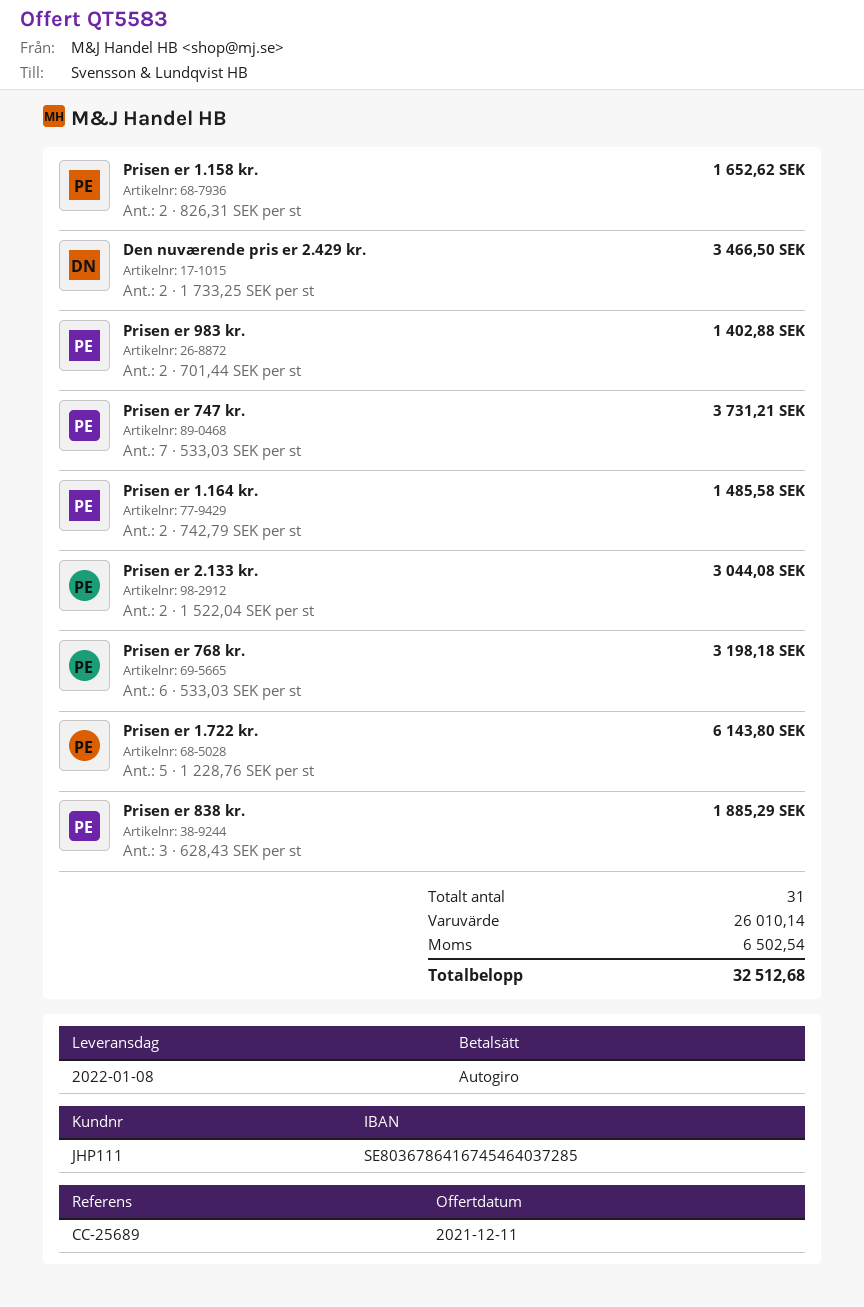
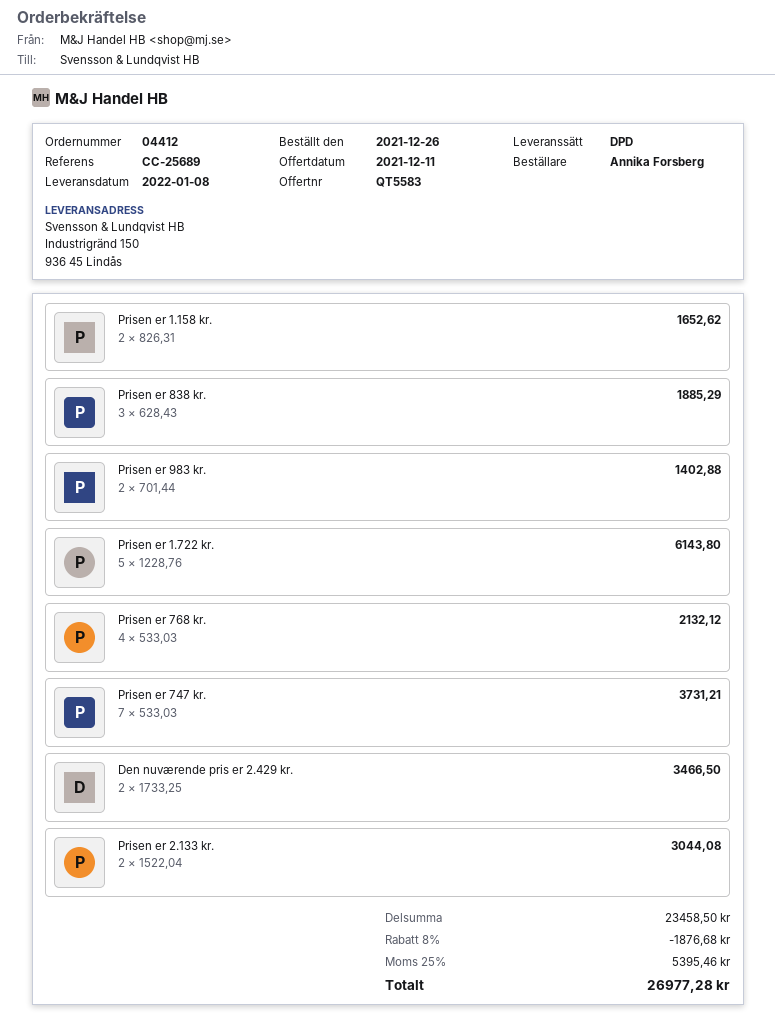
Prisen er 1.164 kr.: 2 x 742.79 = 1485.58 -> none
Prisen er 768 kr.: 6 x 533.03 = 3198.18 -> 4 x 533.03 = 2132.12
subtotal: 26010.14 -> 23458.50
discount: none -> 8% = 1876.68
tax: 6502.54 -> 5395.46
total: 32512.68 -> 26977.28

